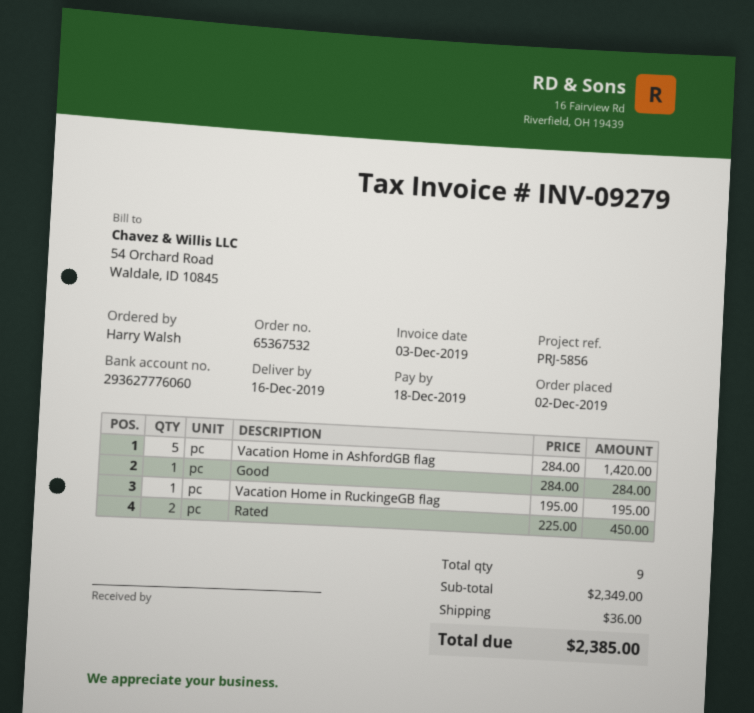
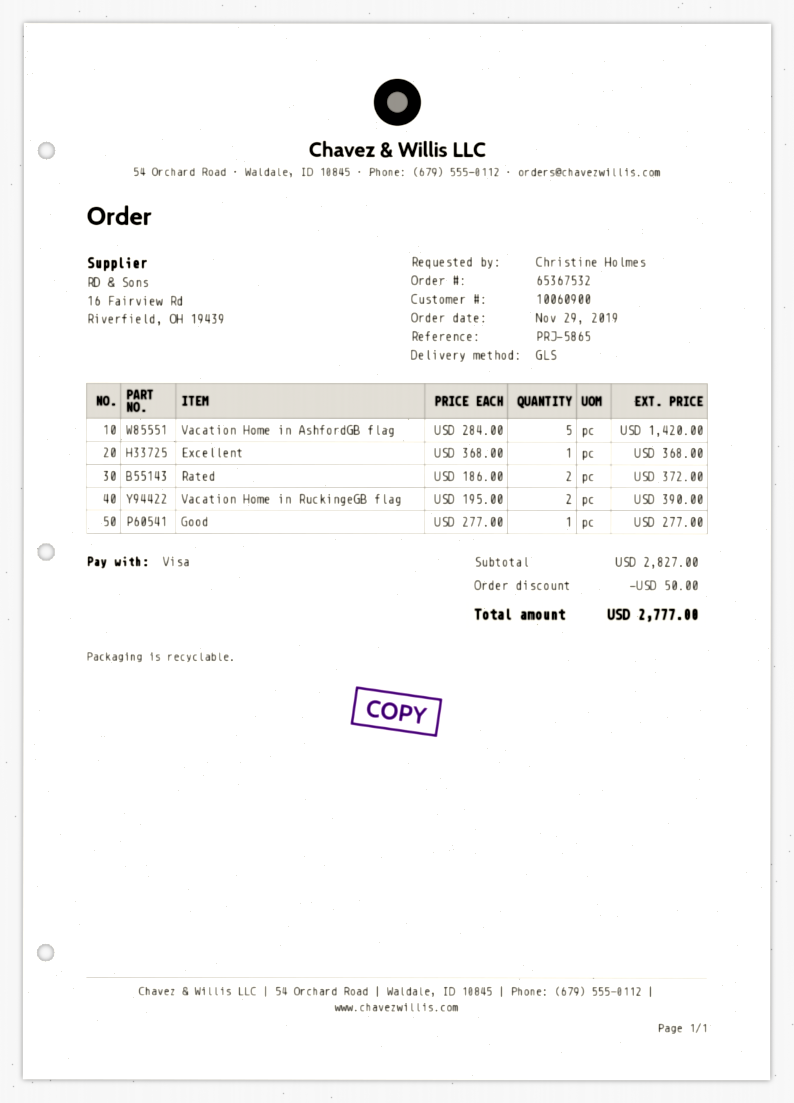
order date: 2019-12-02 -> 2019-11-29
reference: PRJ-5856 -> PRJ-5865
ordered by: Harry Walsh -> Christine Holmes
Good: 1 x 284.00 = 284.00 -> 1 x 277.00 = 277.00
Vacation Home in RuckingeGB flag: 1 x 195.00 = 195.00 -> 2 x 195.00 = 390.00
Rated: 2 x 225.00 = 450.00 -> 2 x 186.00 = 372.00
Excellent: none -> 1 x 368.00 = 368.00
subtotal: 2349.00 -> 2827.00
discount: none -> 50.00
shipping: 36.00 -> none
total: 2385.00 -> 2777.00

